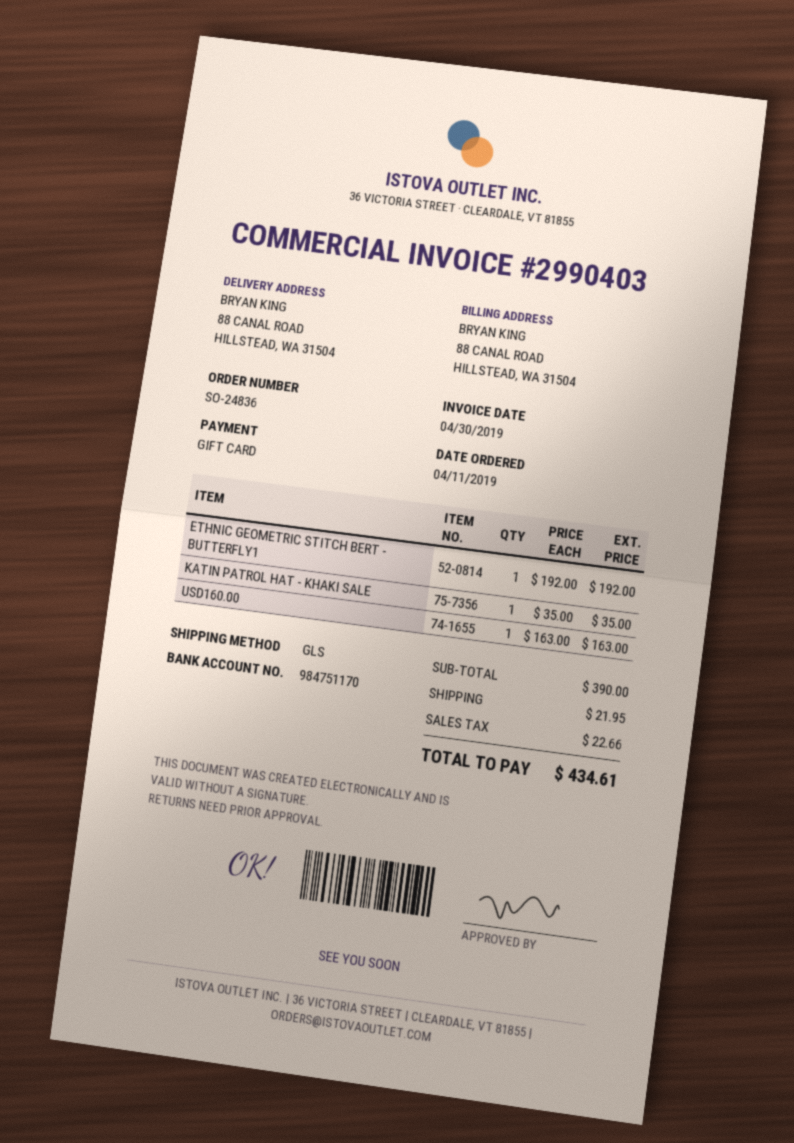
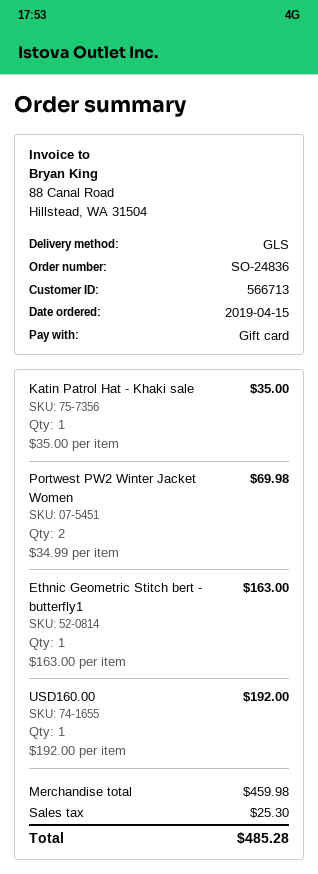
order date: 2019-04-11 -> 2019-04-15
ETHNIC GEOMETRIC STITCH BERT - BUTTERFLY1: 1 x 192.00 = 192.00 -> 1 x 163.00 = 163.00
USD160.00: 1 x 163.00 = 163.00 -> 1 x 192.00 = 192.00
Portwest PW2 Winter Jacket Women: none -> 2 x 34.99 = 69.98
subtotal: 390.00 -> 459.98
shipping: 21.95 -> none
tax: 22.66 -> 25.30
total: 434.61 -> 485.28

